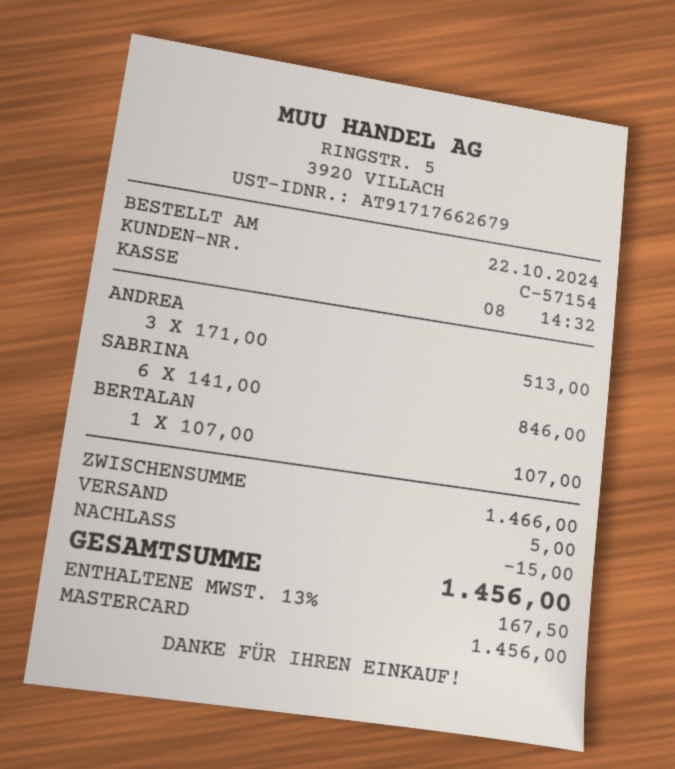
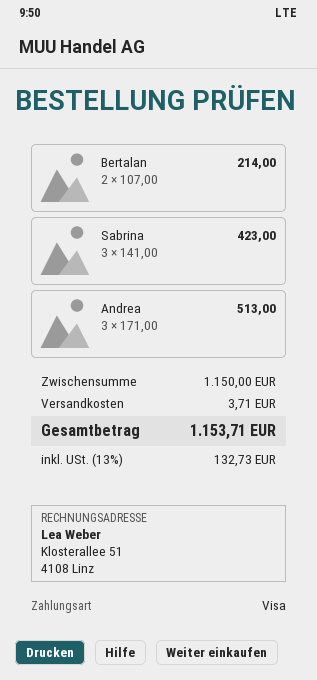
payment method: Mastercard -> Visa
SABRINA: 6 x 141.00 = 846.00 -> 3 x 141.00 = 423.00
BERTALAN: 1 x 107.00 = 107.00 -> 2 x 107.00 = 214.00
subtotal: 1466.00 -> 1150.00
discount: 15.00 -> none
shipping: 5.00 -> 3.71
tax: 13% = 167.50 -> 13% = 132.73
total: 1456.00 -> 1153.71

